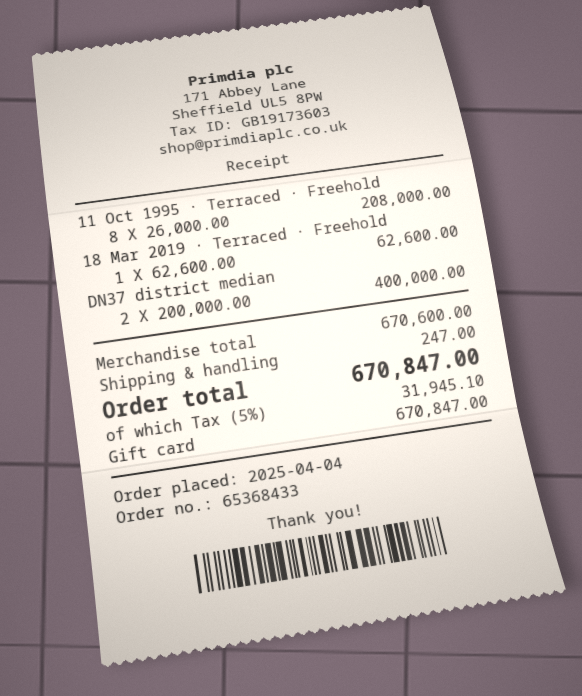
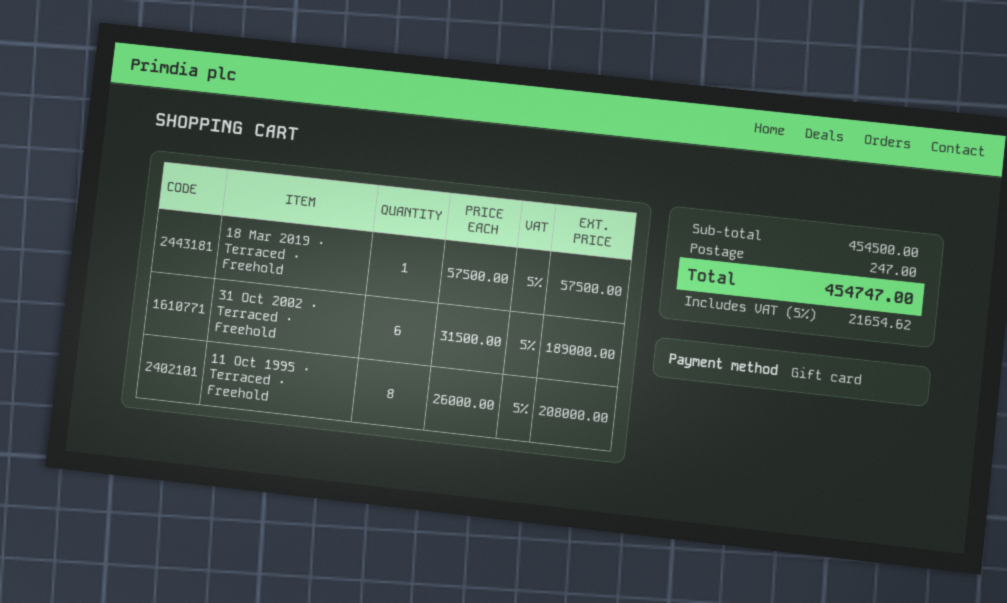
18 Mar 2019 · Terraced · Freehold: 1 x 62600.00 = 62600.00 -> 1 x 57500.00 = 57500.00
DN37 district median: 2 x 200000.00 = 400000.00 -> none
31 Oct 2002 · Terraced · Freehold: none -> 6 x 31500.00 = 189000.00
subtotal: 670600.00 -> 454500.00
tax: 5% = 31945.10 -> 5% = 21654.62
total: 670847.00 -> 454747.00

